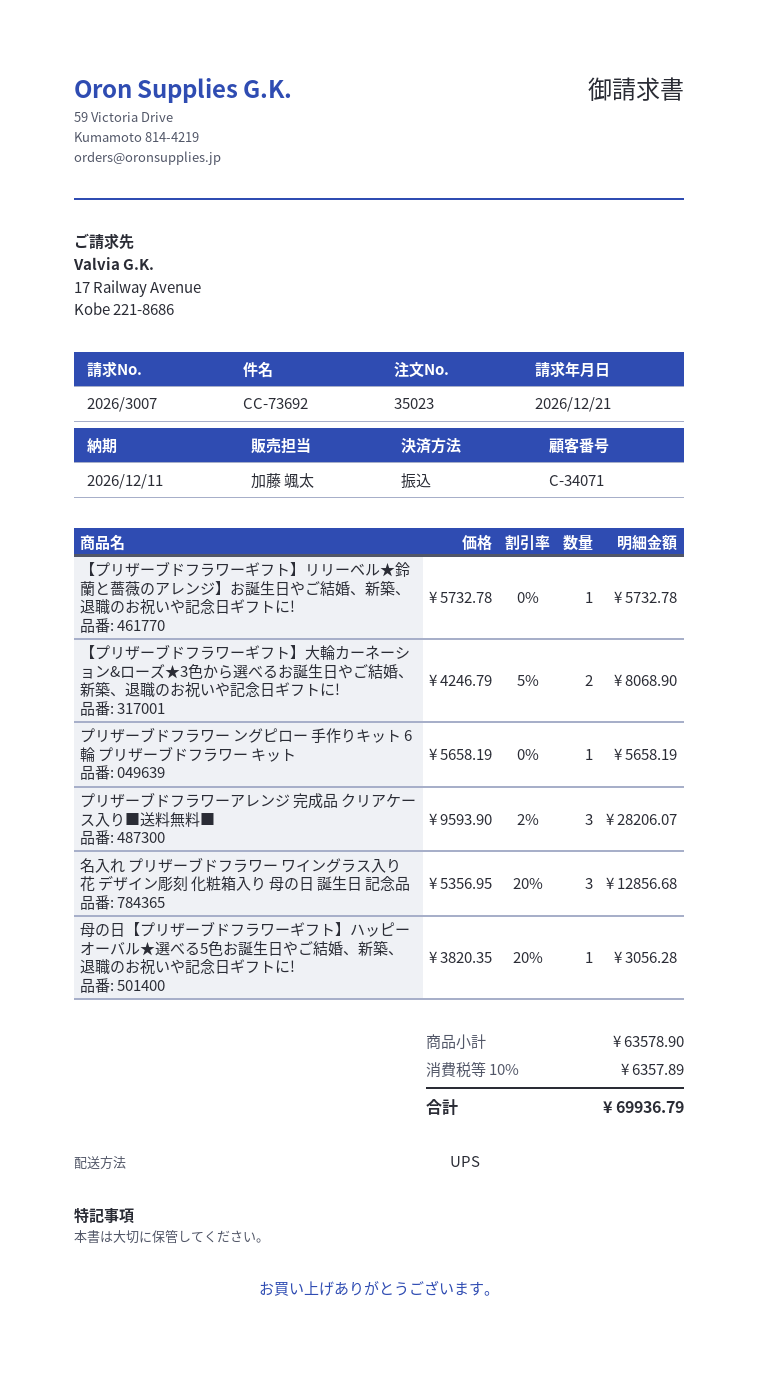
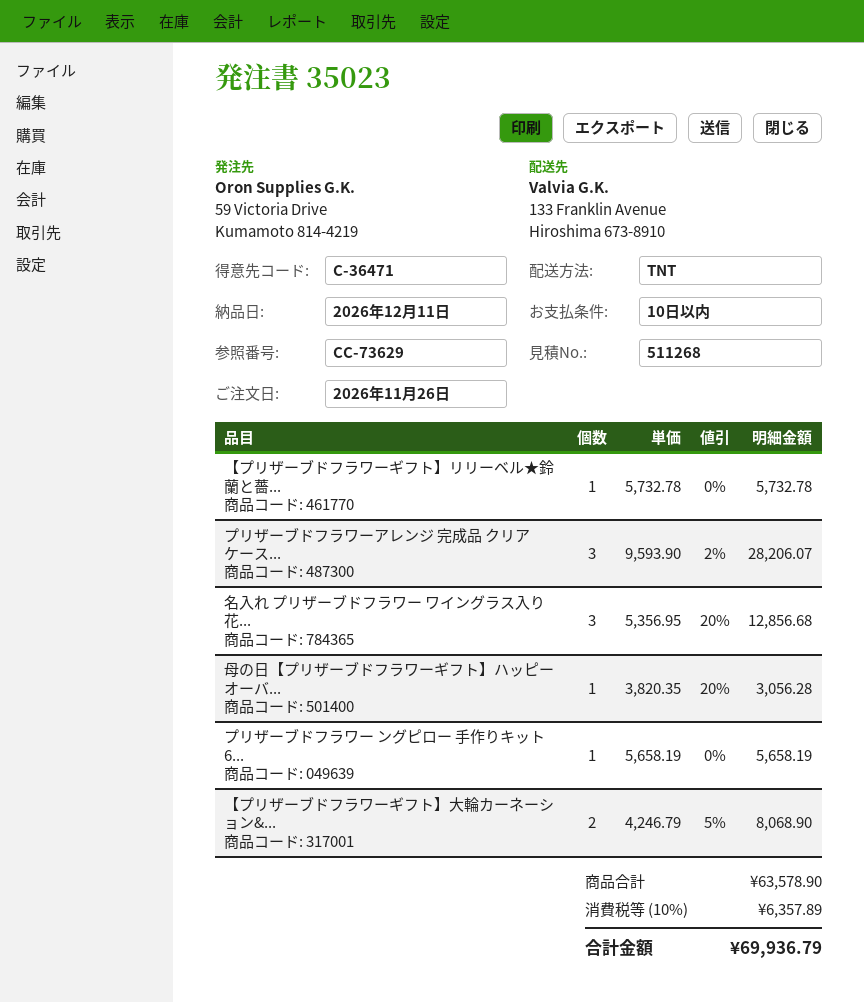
customer number: C-34071 -> C-36471
reference: CC-73692 -> CC-73629
shipping method: UPS -> TNT

